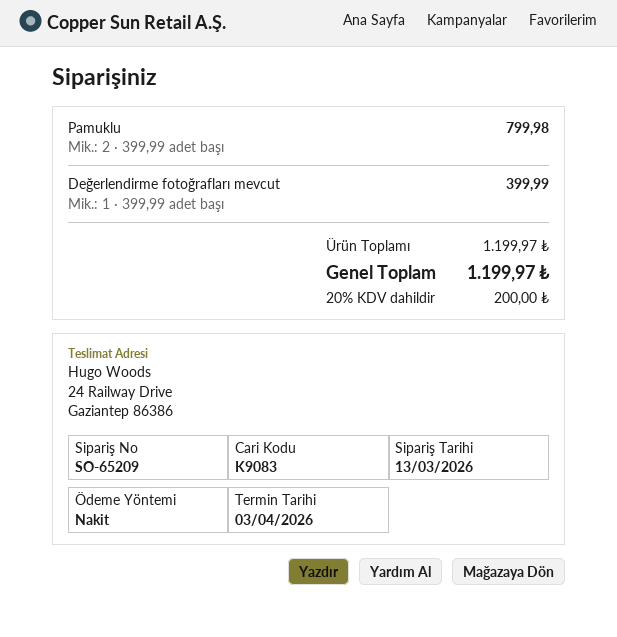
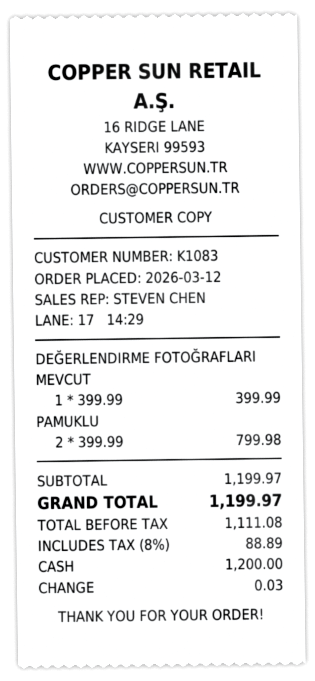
order date: 2026-03-13 -> 2026-03-12
customer number: K9083 -> K1083
tax: 20% = 200.00 -> 8% = 88.89

